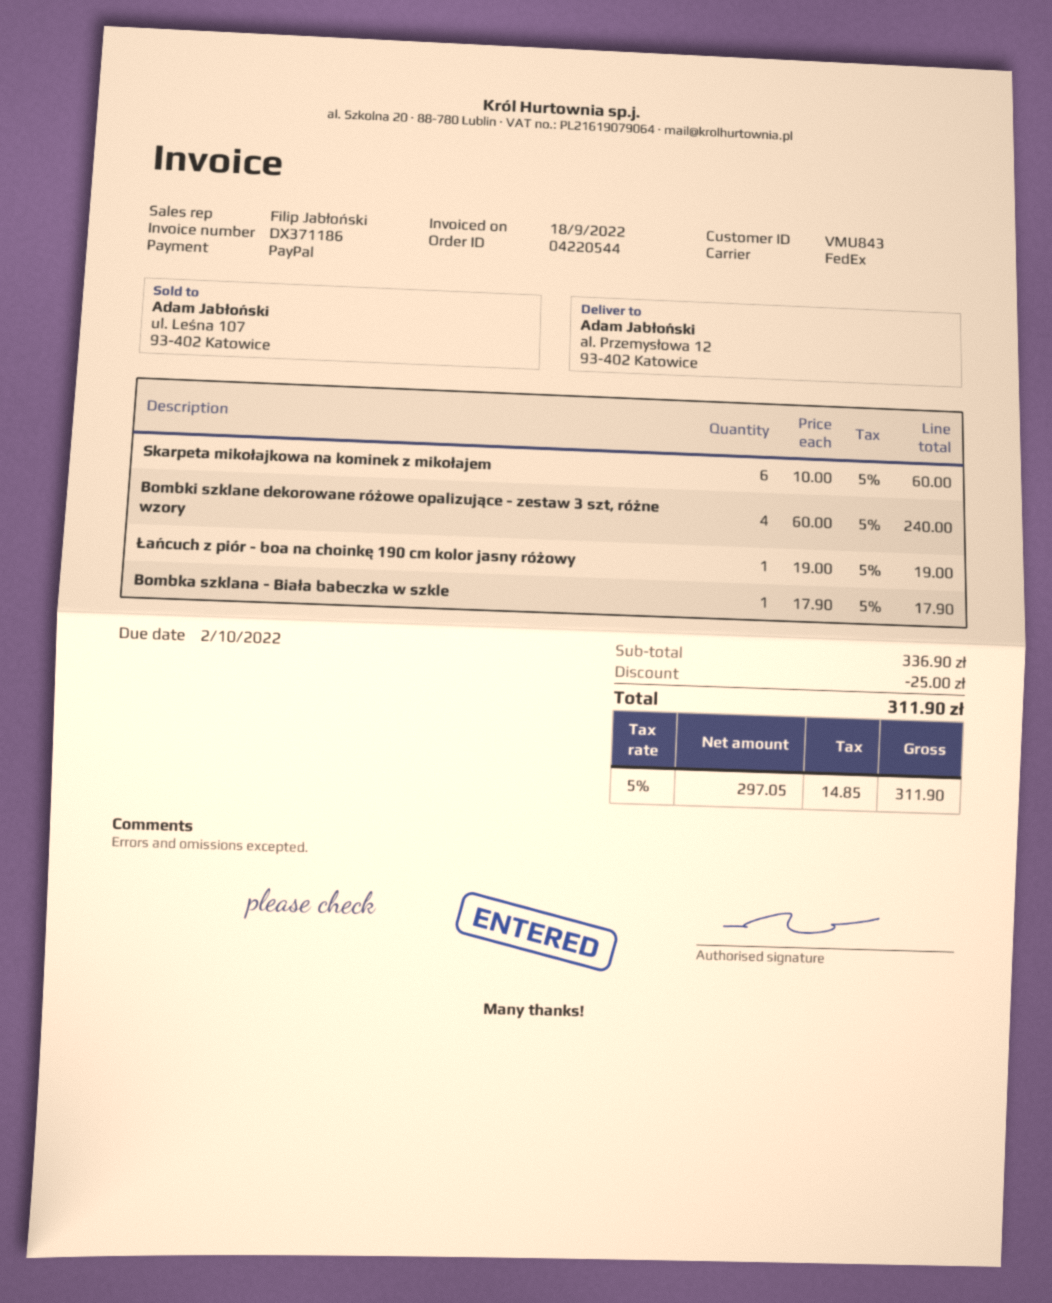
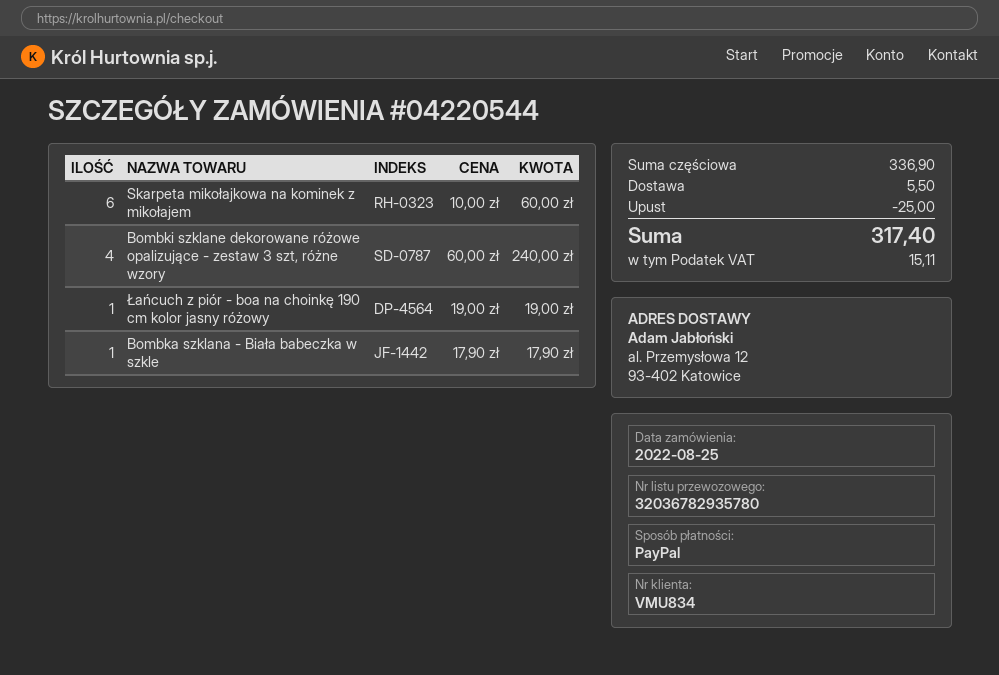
customer number: VMU843 -> VMU834
shipping: none -> 5.50
tax: 14.85 -> 15.11
total: 311.90 -> 317.40

